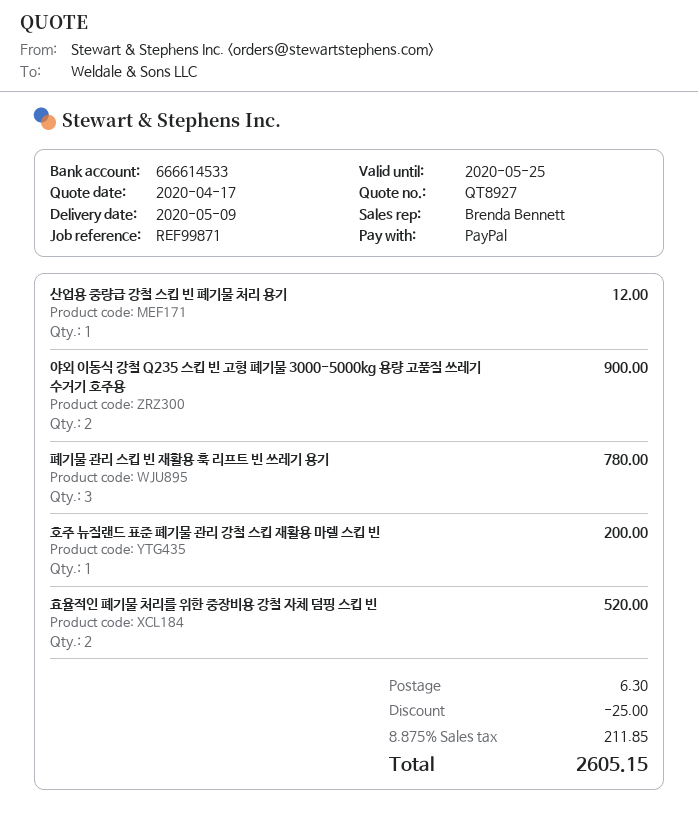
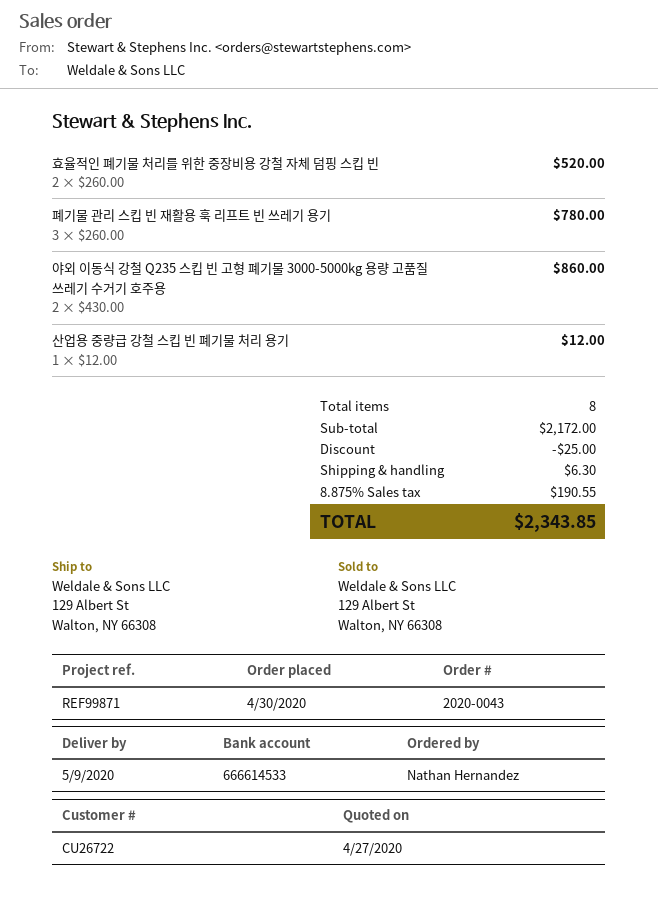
quote date: 2020-04-17 -> 2020-04-27
야외 이동식 강철 Q235 스킵 빈 고형 폐기물 3000-5000kg 용량 고품질 쓰레기 수거기 호주용: 2 for 900.00 -> 2 for 860.00
호주 뉴질랜드 표준 폐기물 관리 강철 스킵 재활용 마렐 스킵 빈: 1 for 200.00 -> none
tax: 8.875% = 211.85 -> 8.875% = 190.55
total: 2605.15 -> 2343.85

